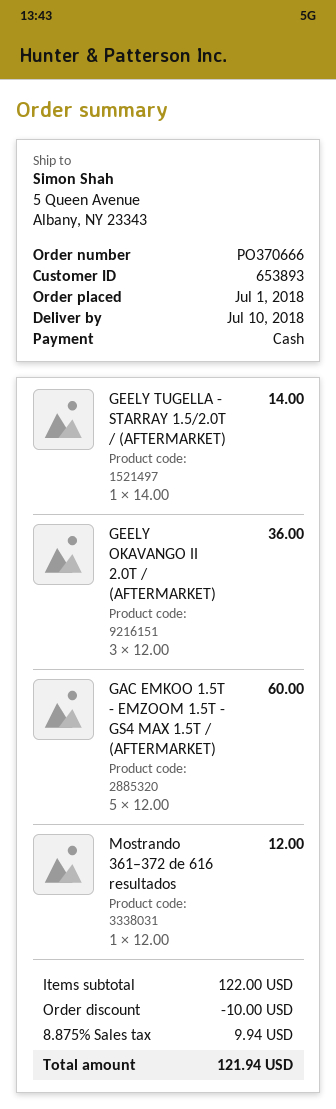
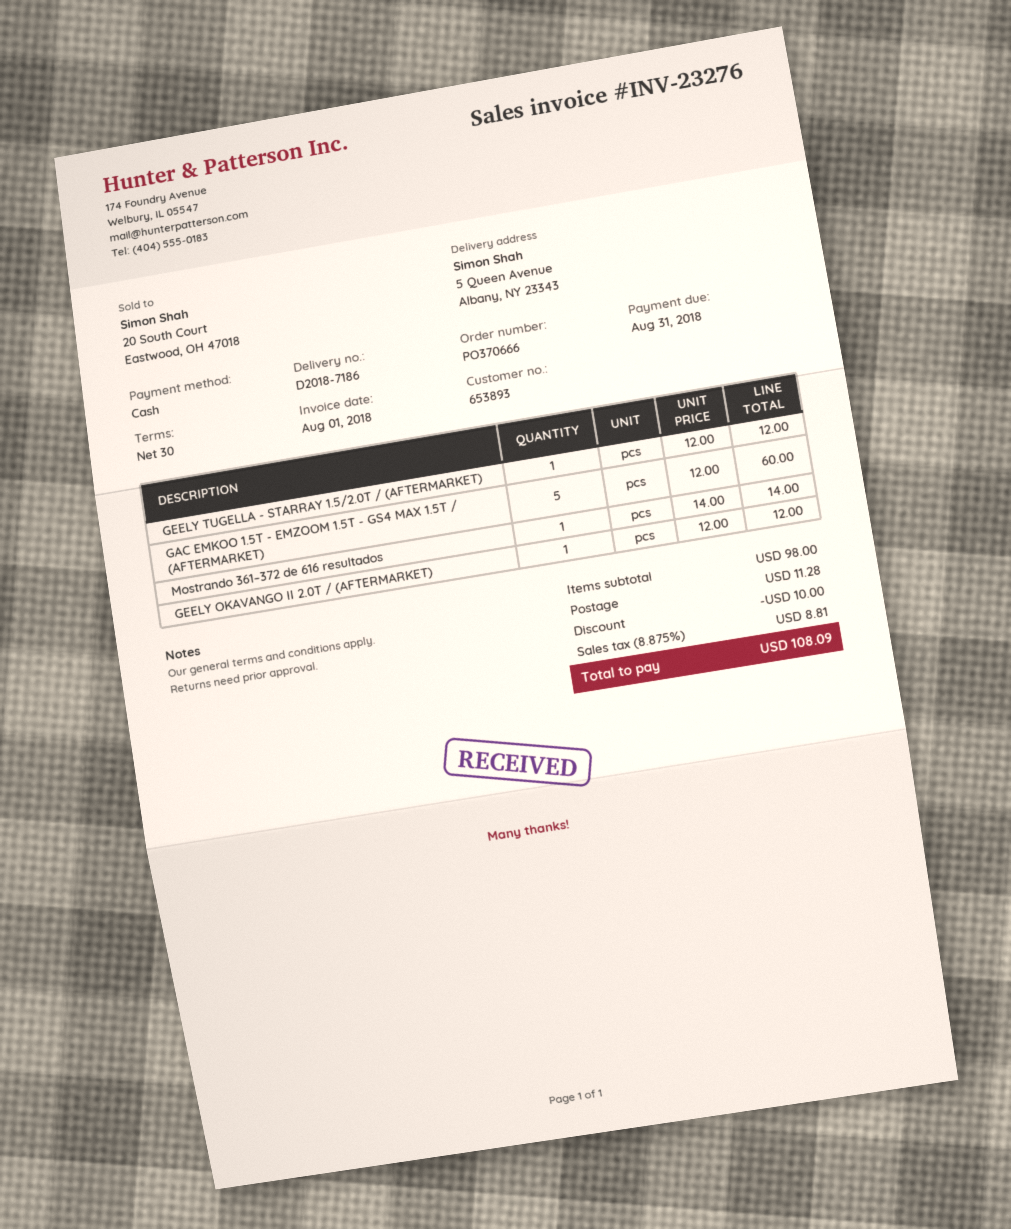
GEELY TUGELLA - STARRAY 1.5/2.0T / (AFTERMARKET): 1 x 14.00 = 14.00 -> 1 x 12.00 = 12.00
GEELY OKAVANGO II 2.0T / (AFTERMARKET): 3 x 12.00 = 36.00 -> 1 x 12.00 = 12.00
Mostrando 361–372 de 616 resultados: 1 x 12.00 = 12.00 -> 1 x 14.00 = 14.00
subtotal: 122.00 -> 98.00
shipping: none -> 11.28
tax: 8.875% = 9.94 -> 8.875% = 8.81
total: 121.94 -> 108.09

